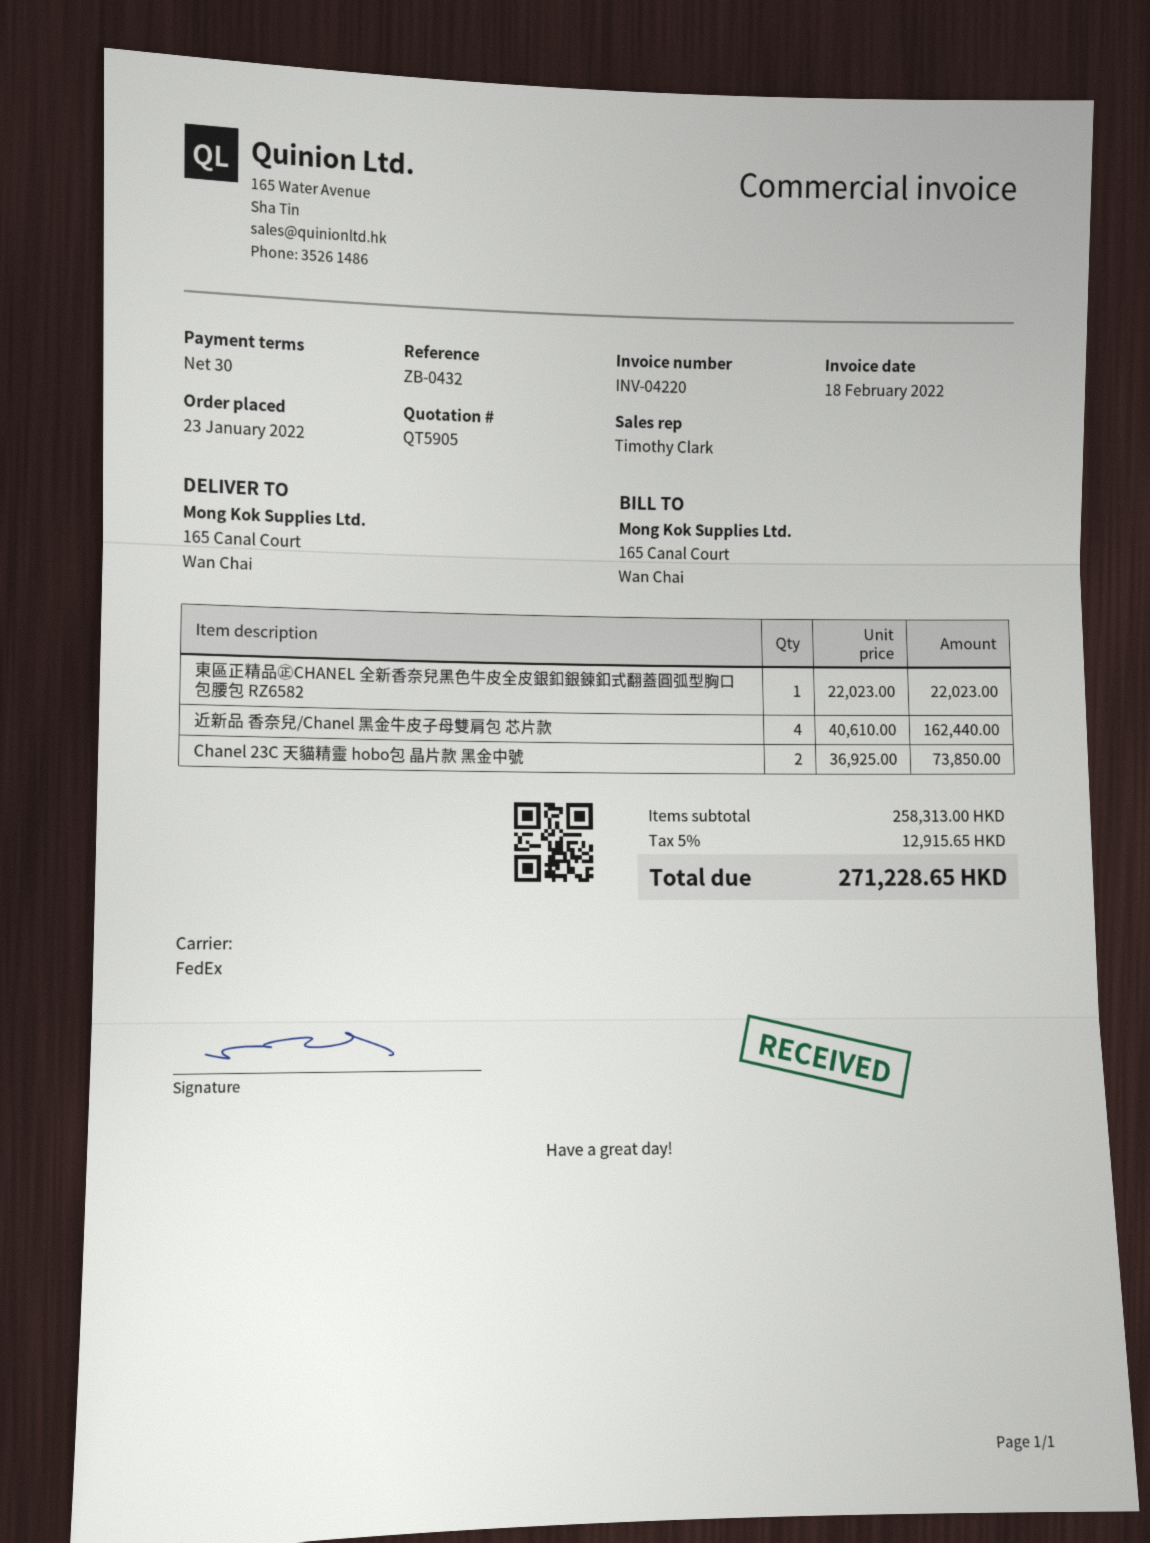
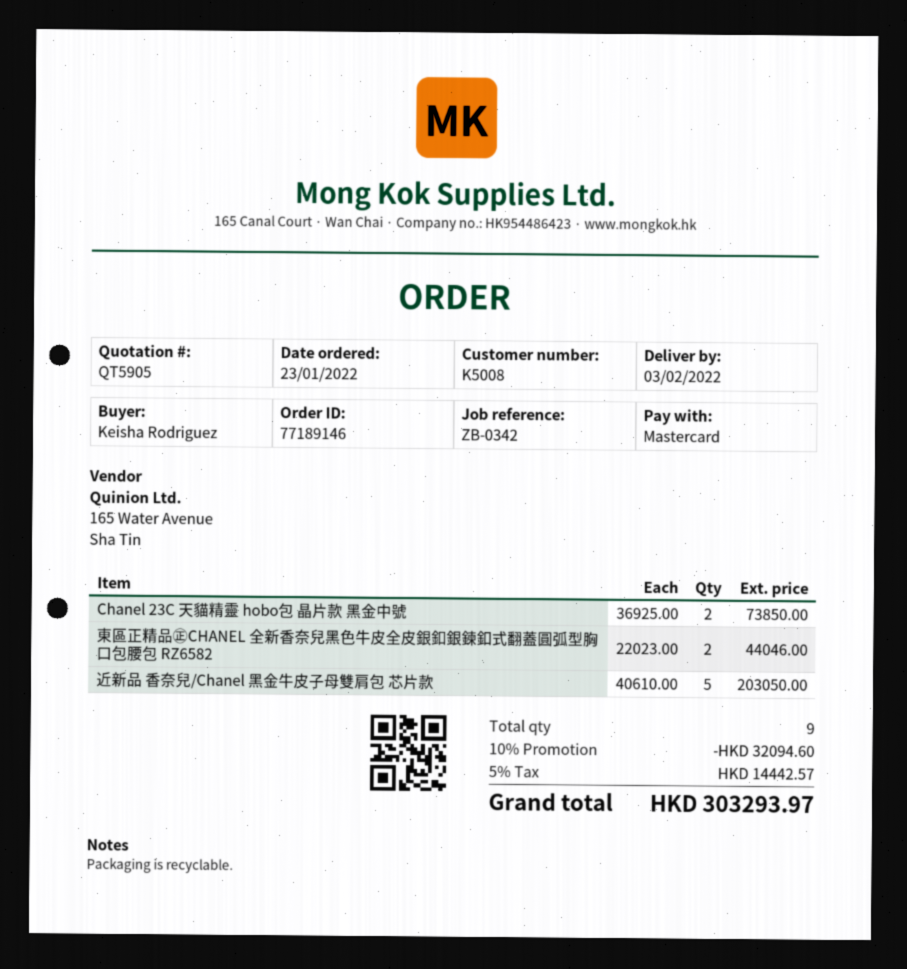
reference: ZB-0432 -> ZB-0342
東區正精品㊣CHANEL 全新香奈兒黑色牛皮全皮銀釦銀鍊釦式翻蓋圓弧型胸口包腰包 RZ6582: 1 x 22023.00 = 22023.00 -> 2 x 22023.00 = 44046.00
近新品 香奈兒/Chanel 黑金牛皮子母雙肩包 芯片款: 4 x 40610.00 = 162440.00 -> 5 x 40610.00 = 203050.00
discount: none -> 10% = 32094.60
tax: 5% = 12915.65 -> 5% = 14442.57
total: 271228.65 -> 303293.97

